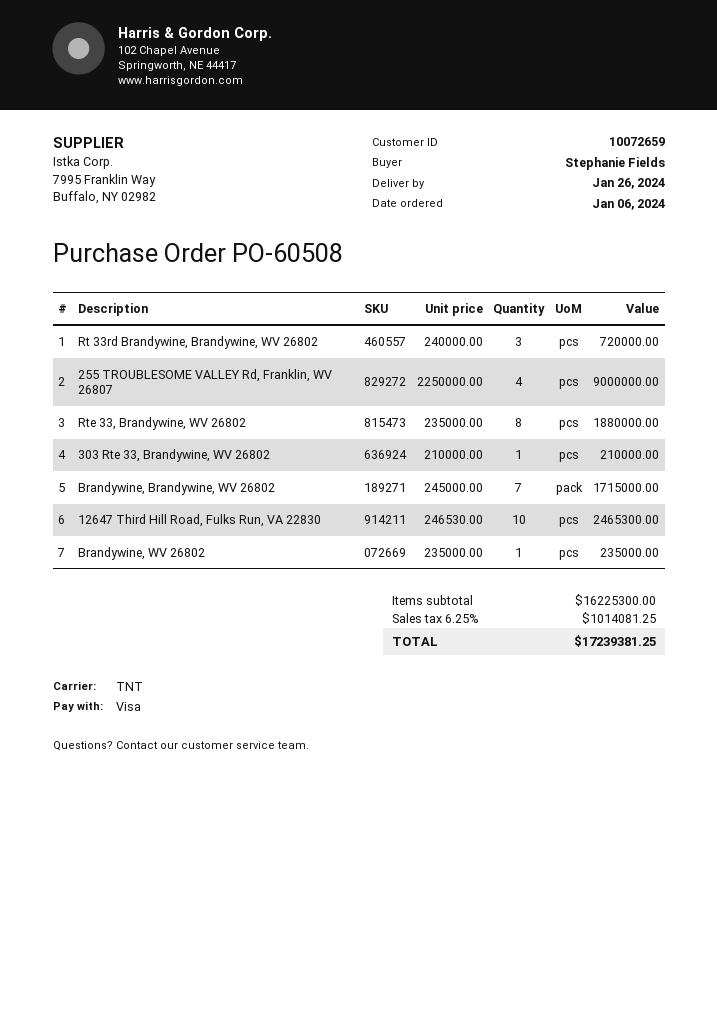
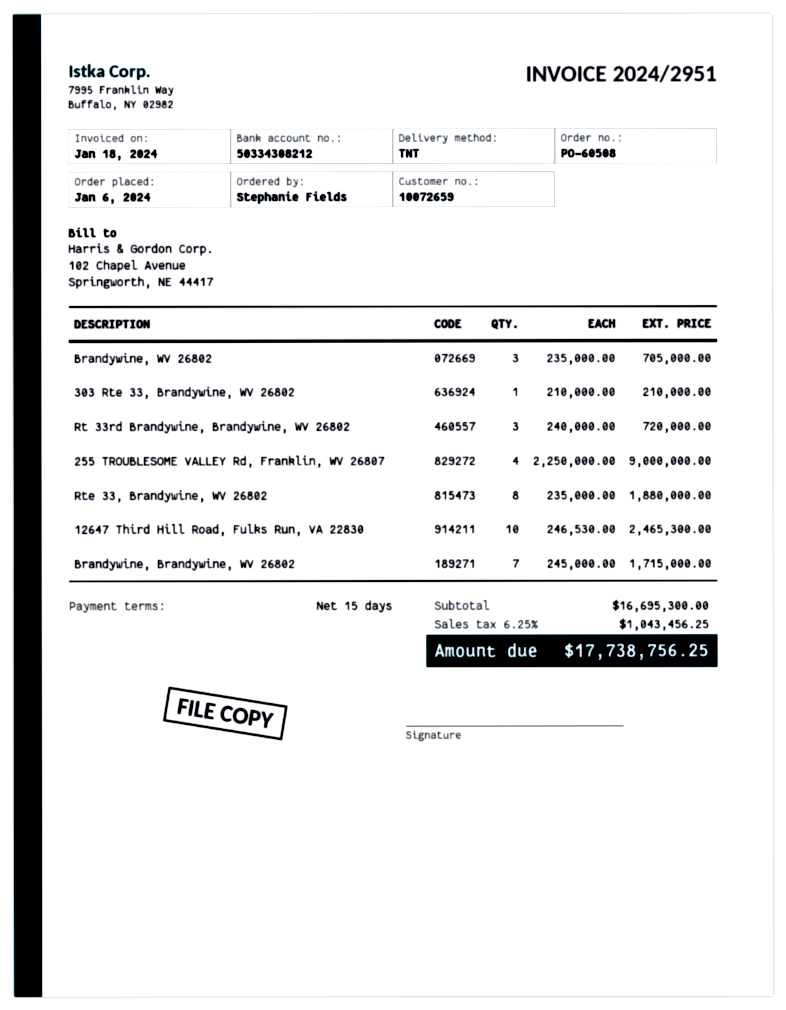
Brandywine, WV 26802: 1 x 235000.00 = 235000.00 -> 3 x 235000.00 = 705000.00
subtotal: 16225300.00 -> 16695300.00
tax: 6.25% = 1014081.25 -> 6.25% = 1043456.25
total: 17239381.25 -> 17738756.25

